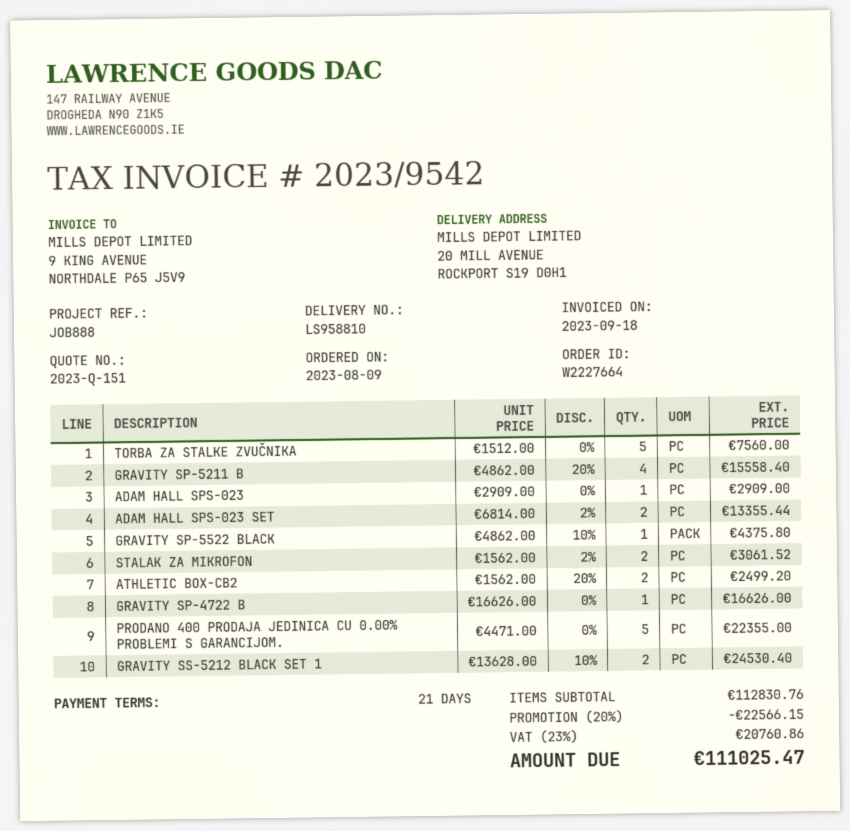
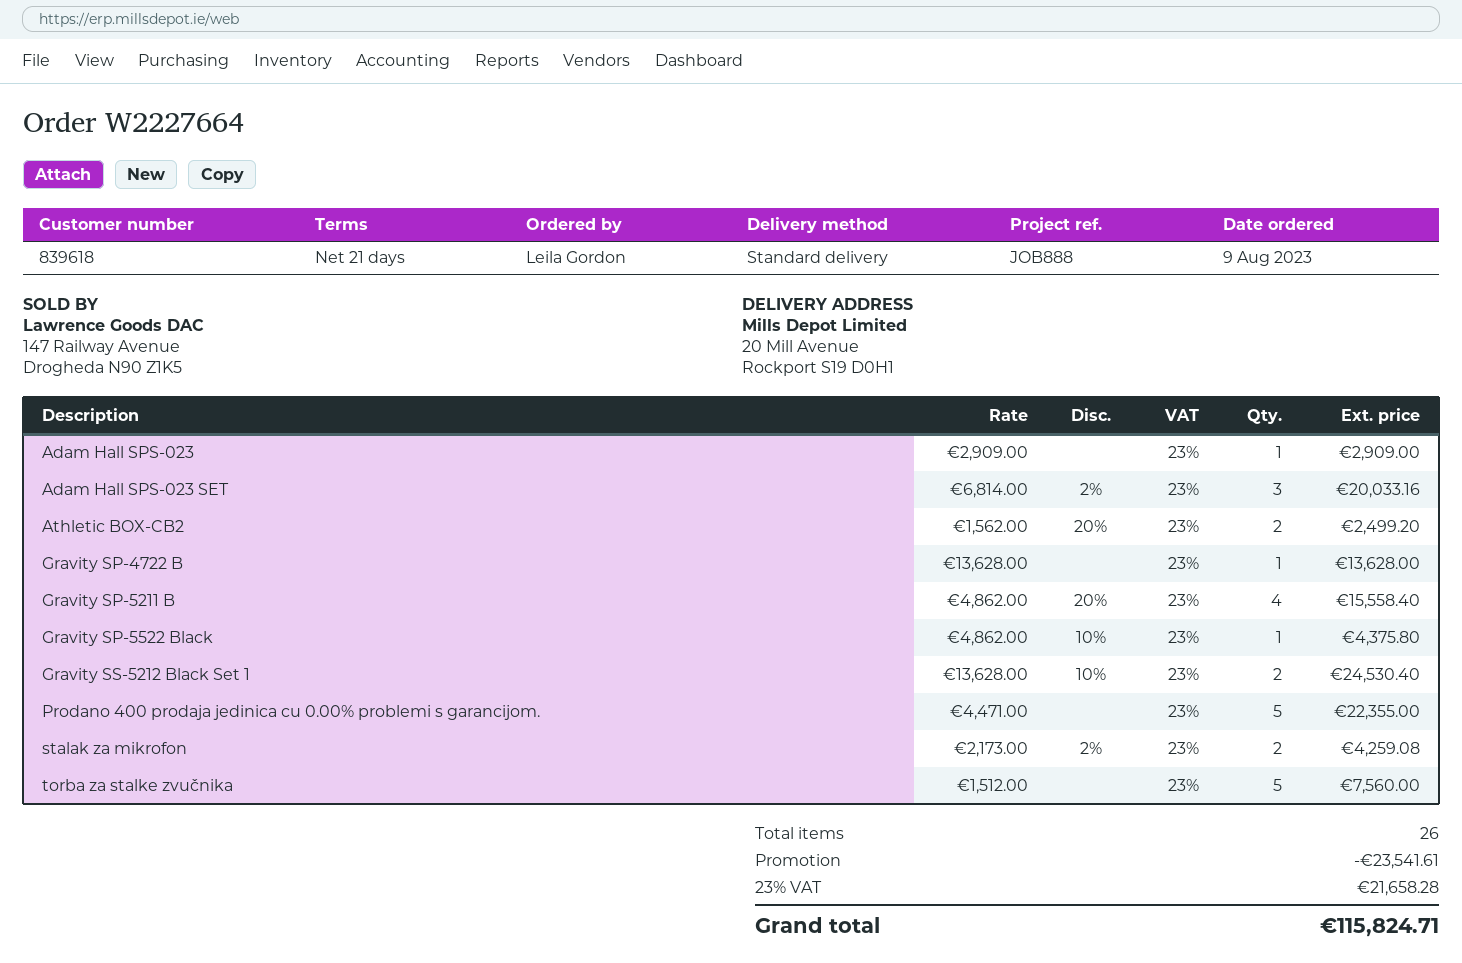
ADAM HALL SPS-023 SET: 2 x 6814.00 - 2% = 13355.44 -> 3 x 6814.00 - 2% = 20033.16
STALAK ZA MIKROFON: 2 x 1562.00 - 2% = 3061.52 -> 2 x 2173.00 - 2% = 4259.08
GRAVITY SP-4722 B: 1 x 16626.00 = 16626.00 -> 1 x 13628.00 = 13628.00
discount: 22566.15 -> 23541.61
tax: 23% = 20760.86 -> 23% = 21658.28
total: 111025.47 -> 115824.71

